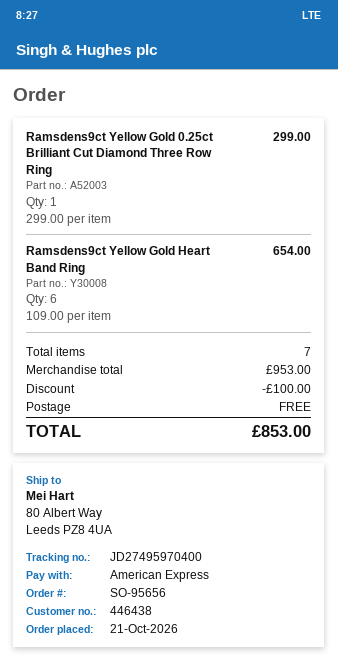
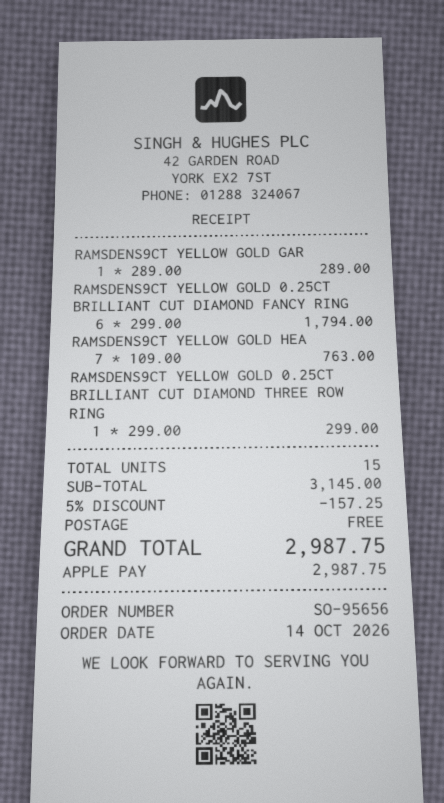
order date: 2026-10-21 -> 2026-10-14
payment method: American Express -> Apple Pay
Ramsdens9ct Yellow Gold Heart Band Ring: 6 x 109.00 = 654.00 -> 7 x 109.00 = 763.00
RAMSDENS9CT YELLOW GOLD GAR: none -> 1 x 289.00 = 289.00
RAMSDENS9CT YELLOW GOLD 0.25CT BRILLIANT CUT DIAMOND FANCY RING: none -> 6 x 299.00 = 1794.00
total quantity: 7 -> 15
subtotal: 953.00 -> 3145.00
discount: 100.00 -> 157.25
total: 853.00 -> 2987.75

